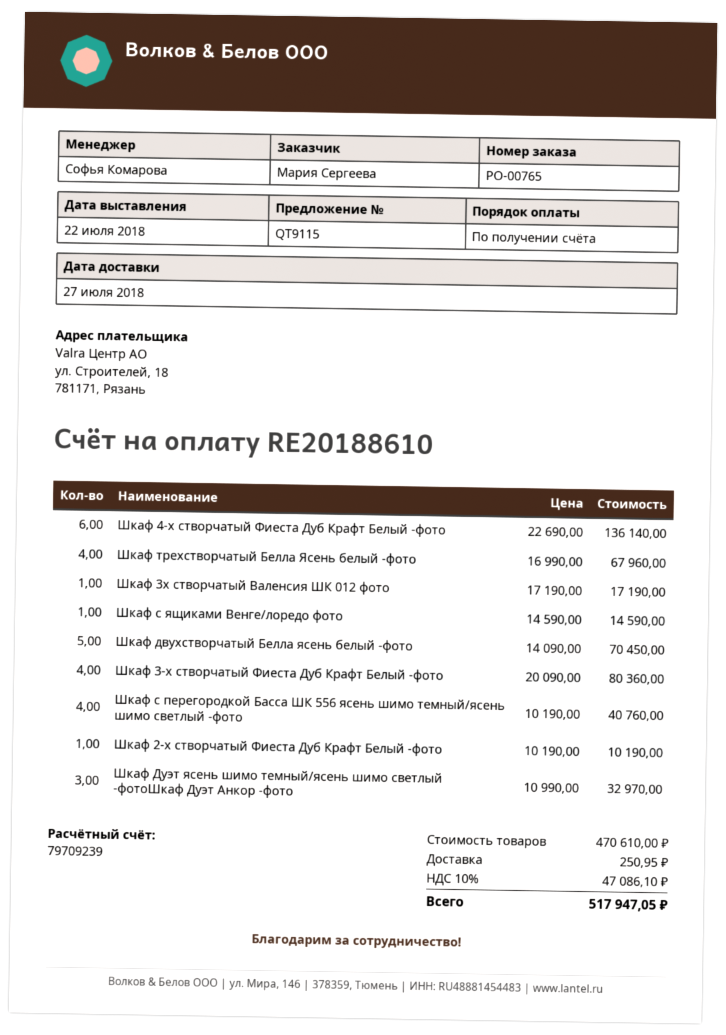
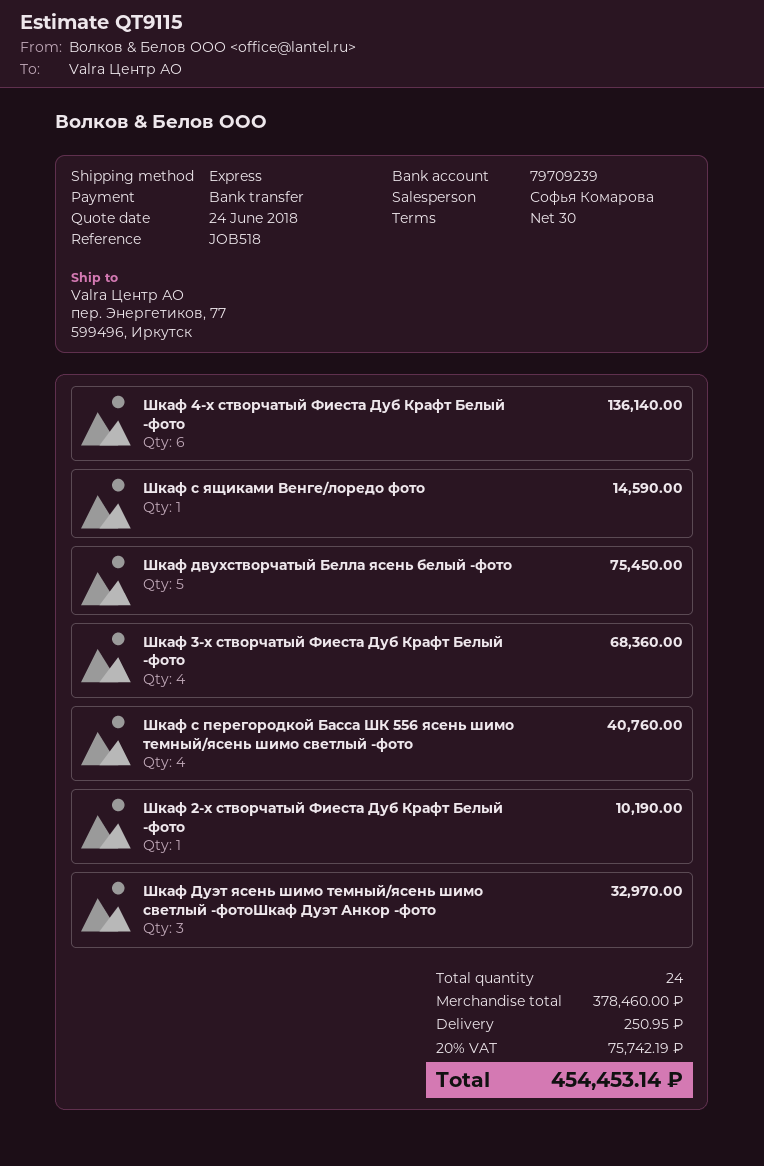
payment terms: on receipt -> 30 days
Шкаф трехстворчатый Белла Ясень белый -фото: 4 for 67960.00 -> none
Шкаф 3х створчатый Валенсия ШК 012 фото: 1 for 17190.00 -> none
Шкаф двухстворчатый Белла ясень белый -фото: 5 for 70450.00 -> 5 for 75450.00
Шкаф 3-х створчатый Фиеста Дуб Крафт Белый -фото: 4 for 80360.00 -> 4 for 68360.00
subtotal: 470610.00 -> 378460.00
tax: 10% = 47086.10 -> 20% = 75742.19
total: 517947.05 -> 454453.14

